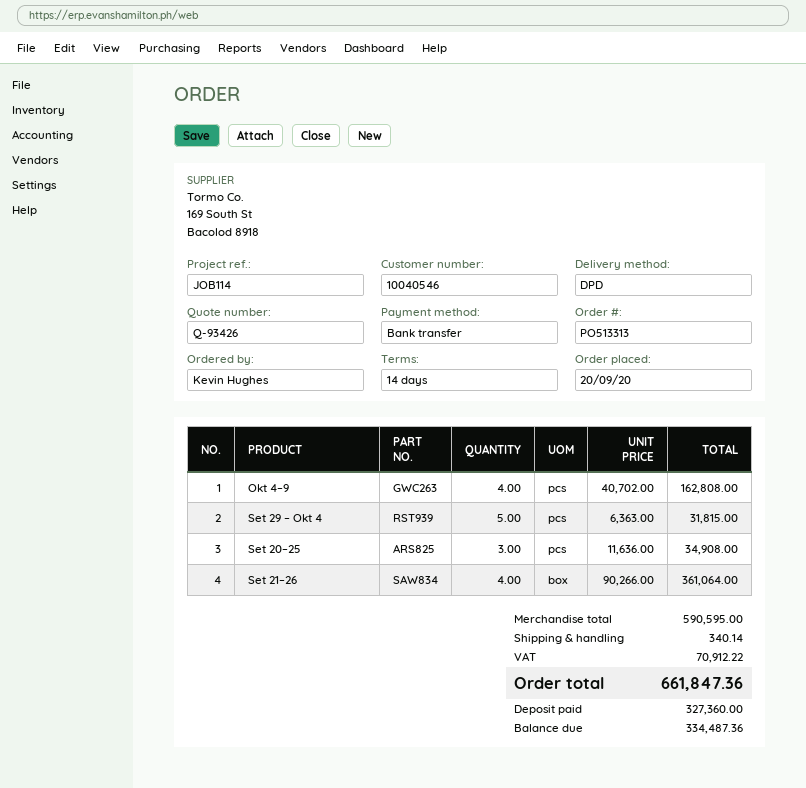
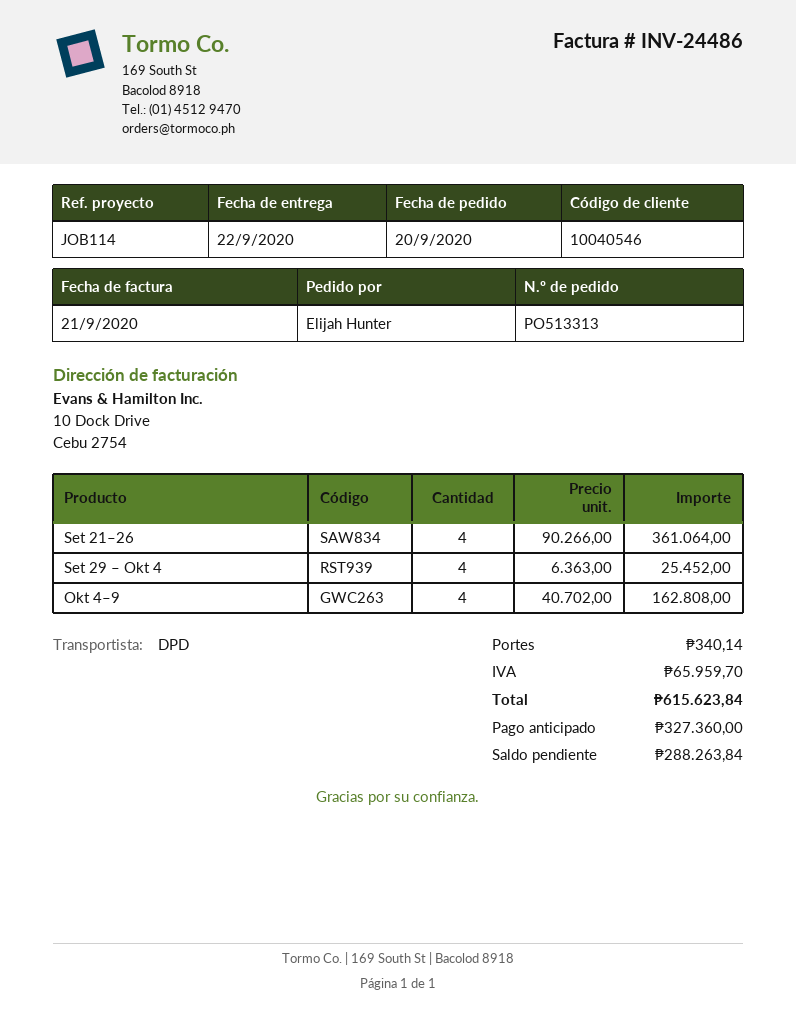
ordered by: Kevin Hughes -> Elijah Hunter
Set 29 – Okt 4: 5 x 6363.00 = 31815.00 -> 4 x 6363.00 = 25452.00
Set 20–25: 3 x 11636.00 = 34908.00 -> none
tax: 70912.22 -> 65959.70
total: 661847.36 -> 615623.84
balance: 334487.36 -> 288263.84

